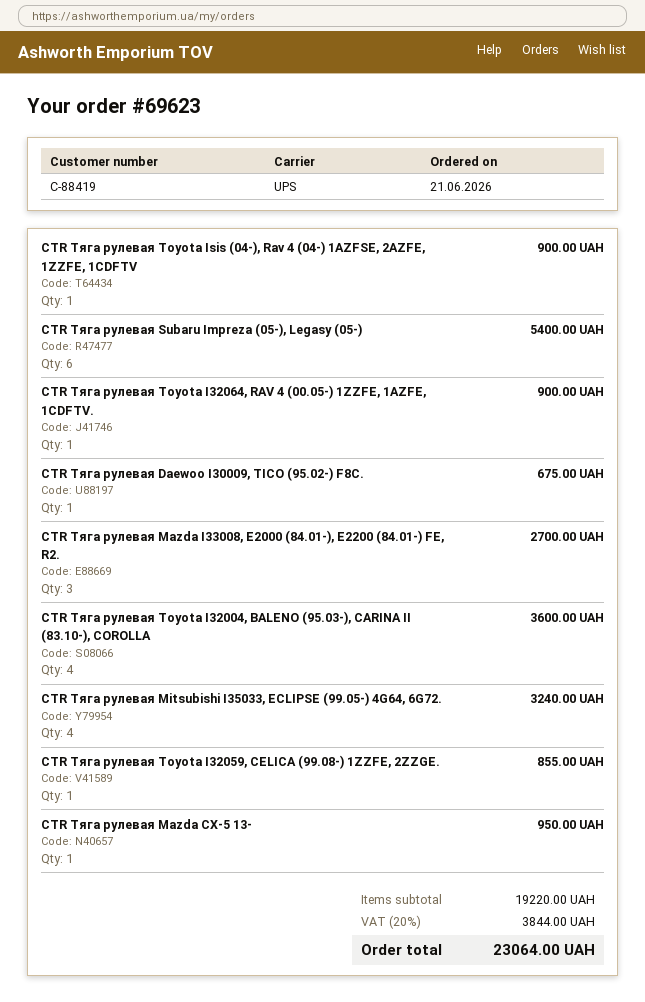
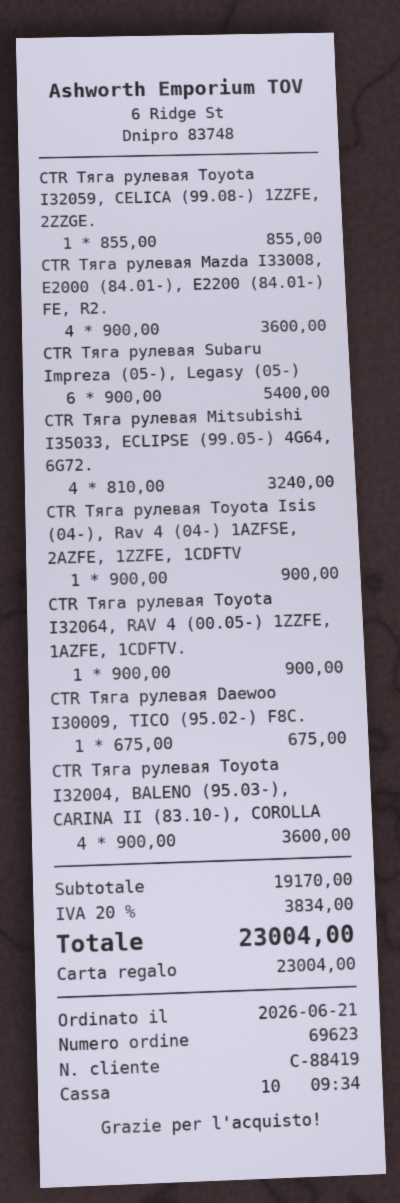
CTR Тяга рулевая Mazda I33008, E2000 (84.01-), E2200 (84.01-) FE, R2.: 3 for 2700.00 -> 4 for 3600.00
CTR Тяга рулевая Mazda CX-5 13-: 1 for 950.00 -> none
subtotal: 19220.00 -> 19170.00
tax: 20% = 3844.00 -> 20% = 3834.00
total: 23064.00 -> 23004.00

